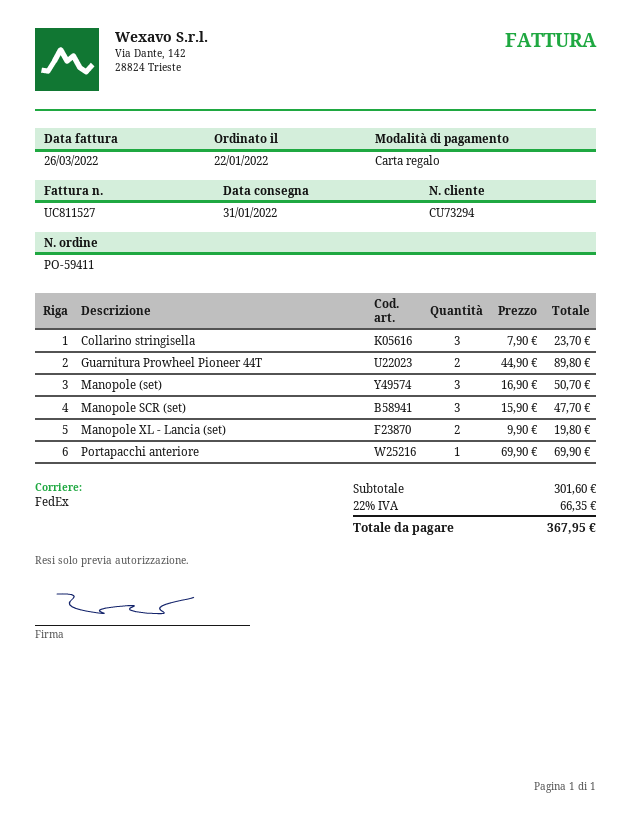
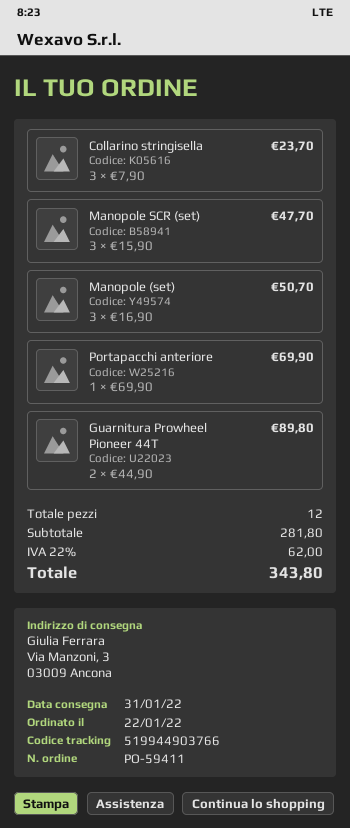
Manopole XL - Lancia (set): 2 x 9.90 = 19.80 -> none
subtotal: 301.60 -> 281.80
tax: 22% = 66.35 -> 22% = 62.00
total: 367.95 -> 343.80

